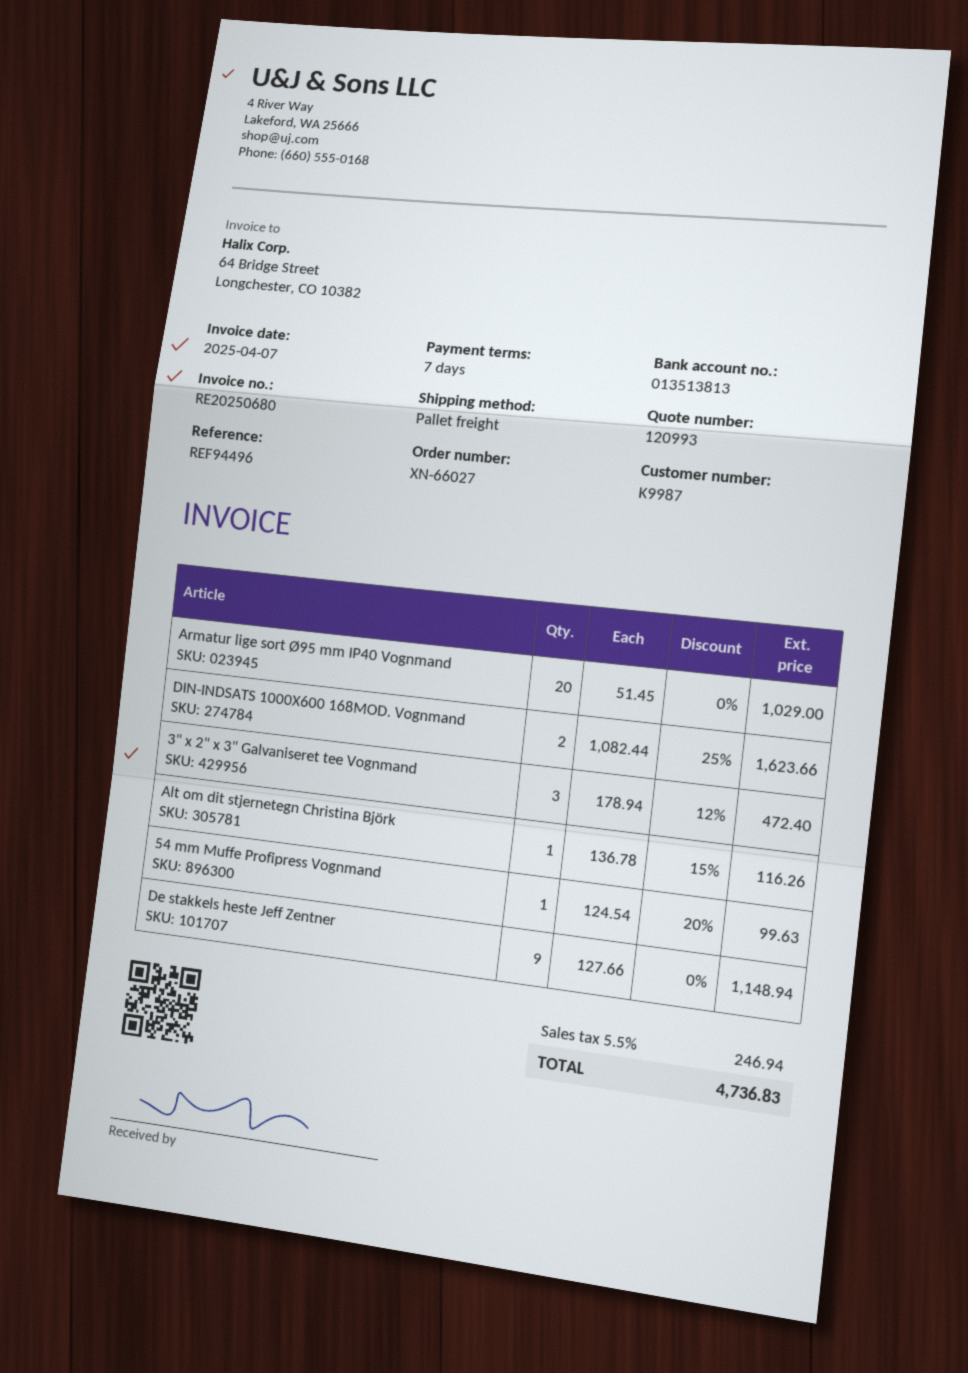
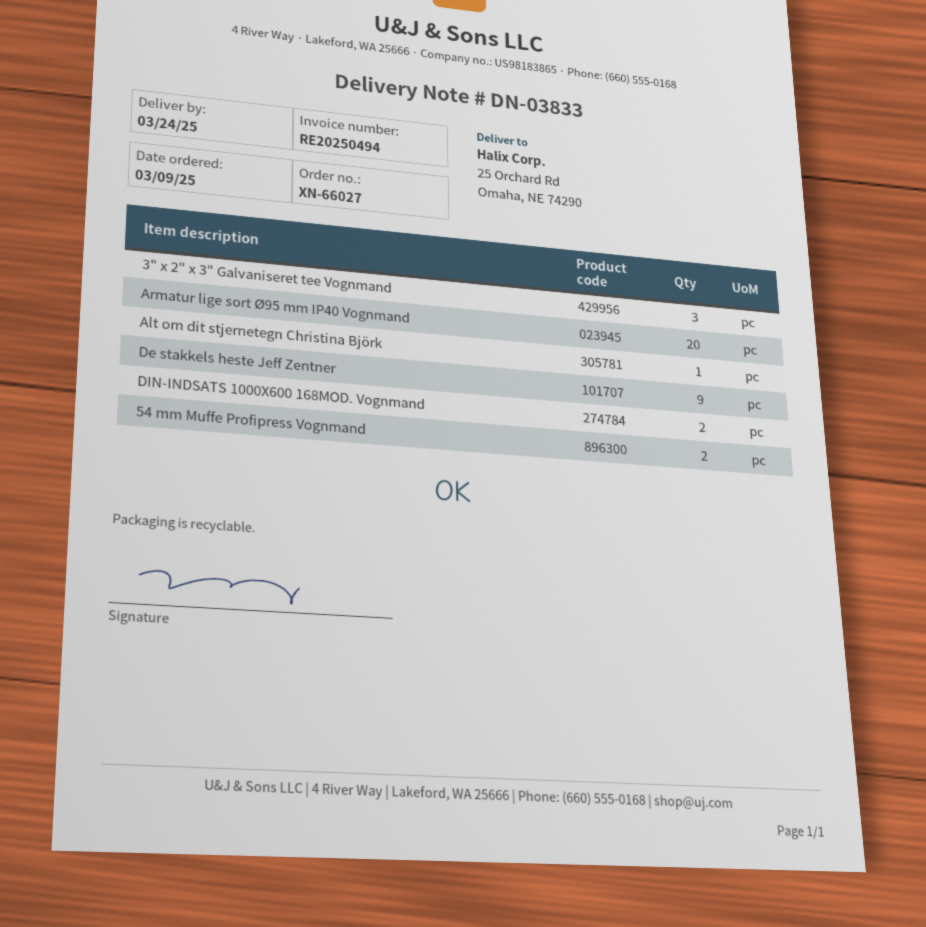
invoice number: RE20250680 -> RE20250494
54 mm Muffe Profipress Vognmand: 1 -> 2

